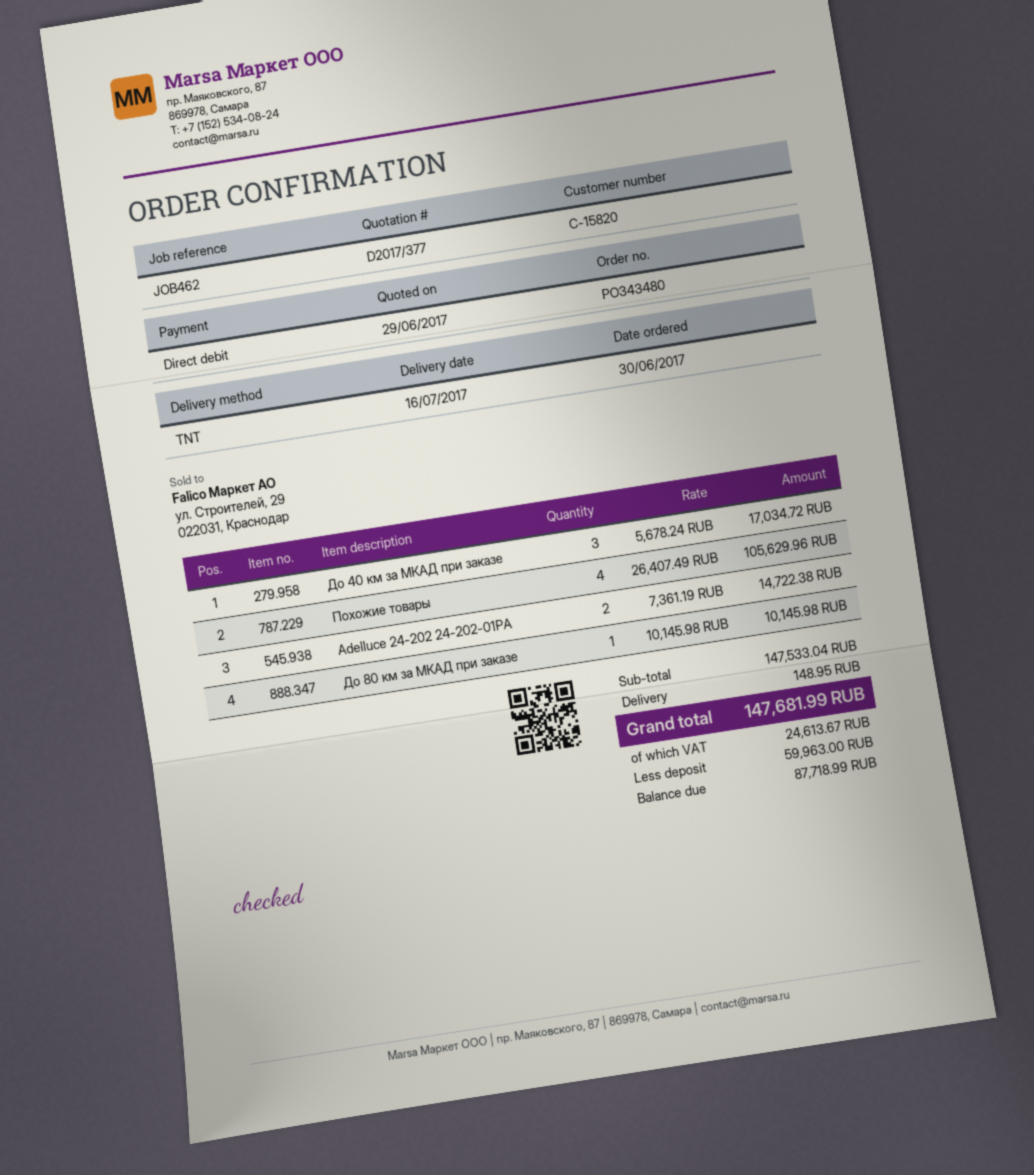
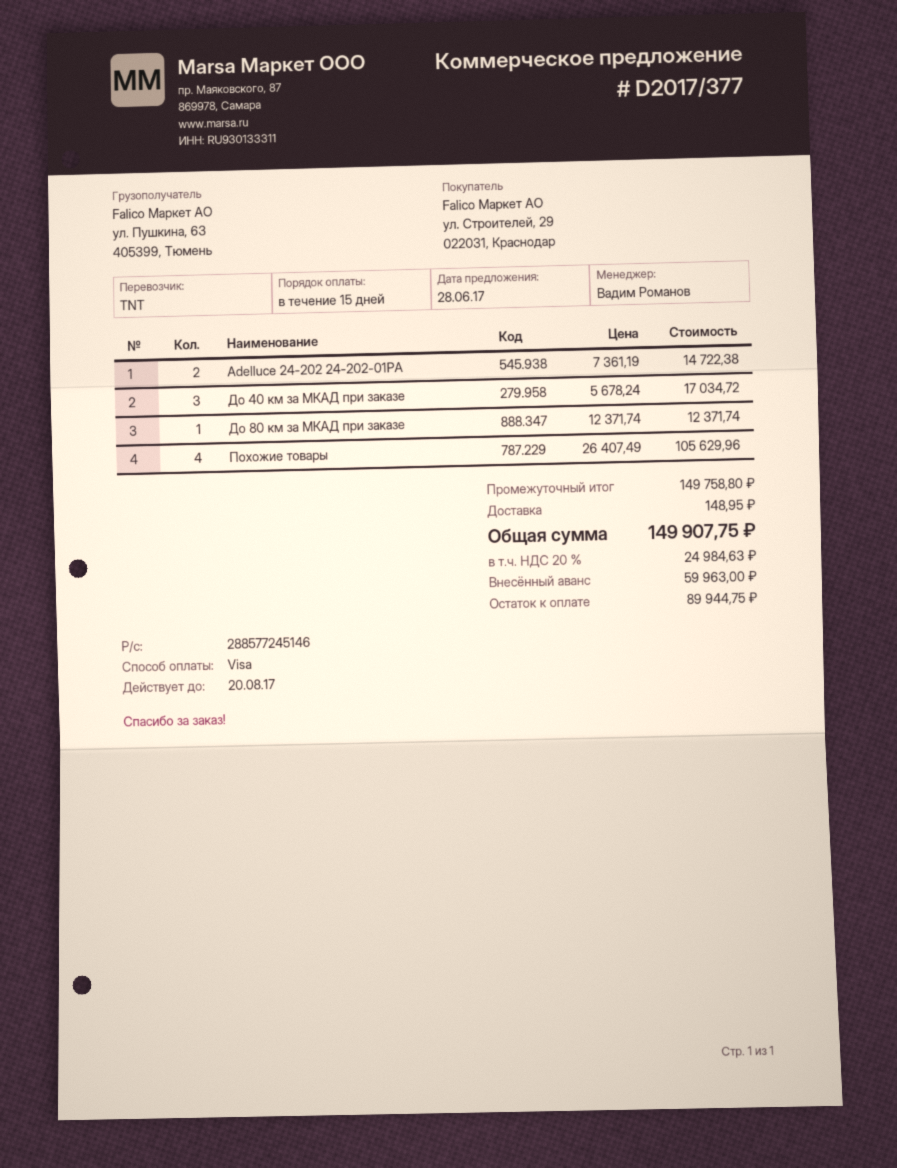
quote date: 2017-06-29 -> 2017-06-28
payment method: direct debit -> Visa
До 80 км за МКАД при заказе: 1 x 10145.98 = 10145.98 -> 1 x 12371.74 = 12371.74
subtotal: 147533.04 -> 149758.80
tax: 24613.67 -> 24984.63
total: 147681.99 -> 149907.75
balance: 87718.99 -> 89944.75

